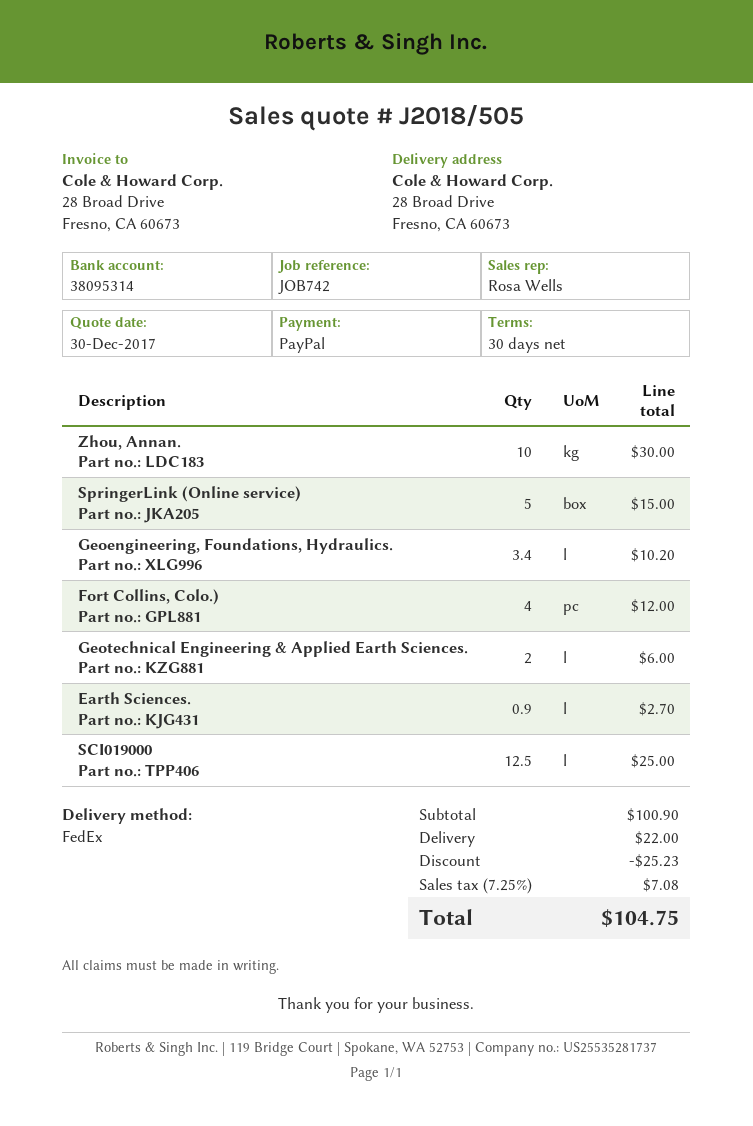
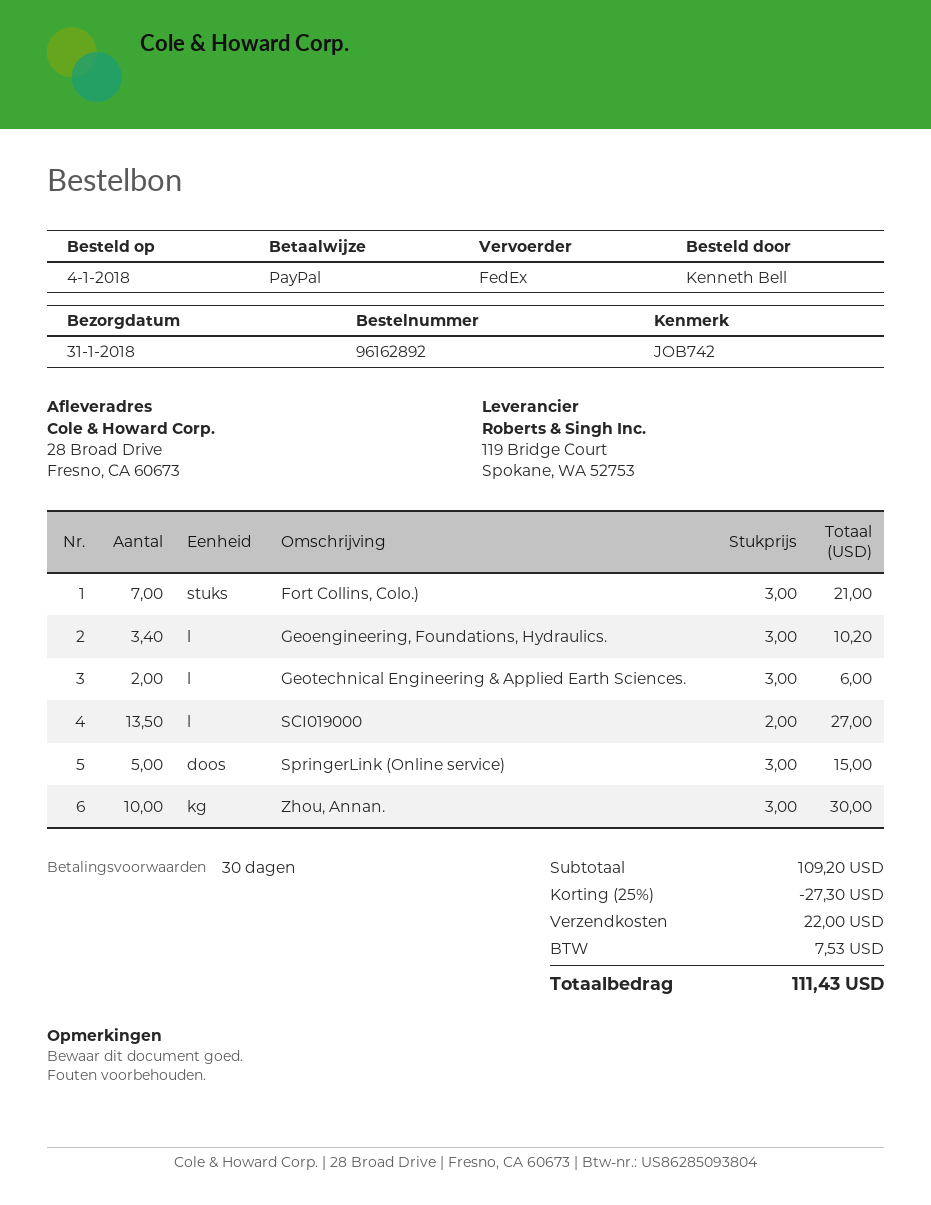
Fort Collins, Colo.): 4 for 12.00 -> 7 for 21.00
Earth Sciences.: 0.9 for 2.70 -> none
SCI019000: 12.5 for 25.00 -> 13.5 for 27.00
subtotal: 100.90 -> 109.20
discount: 25.23 -> 27.30
tax: 7.08 -> 7.53
total: 104.75 -> 111.43

